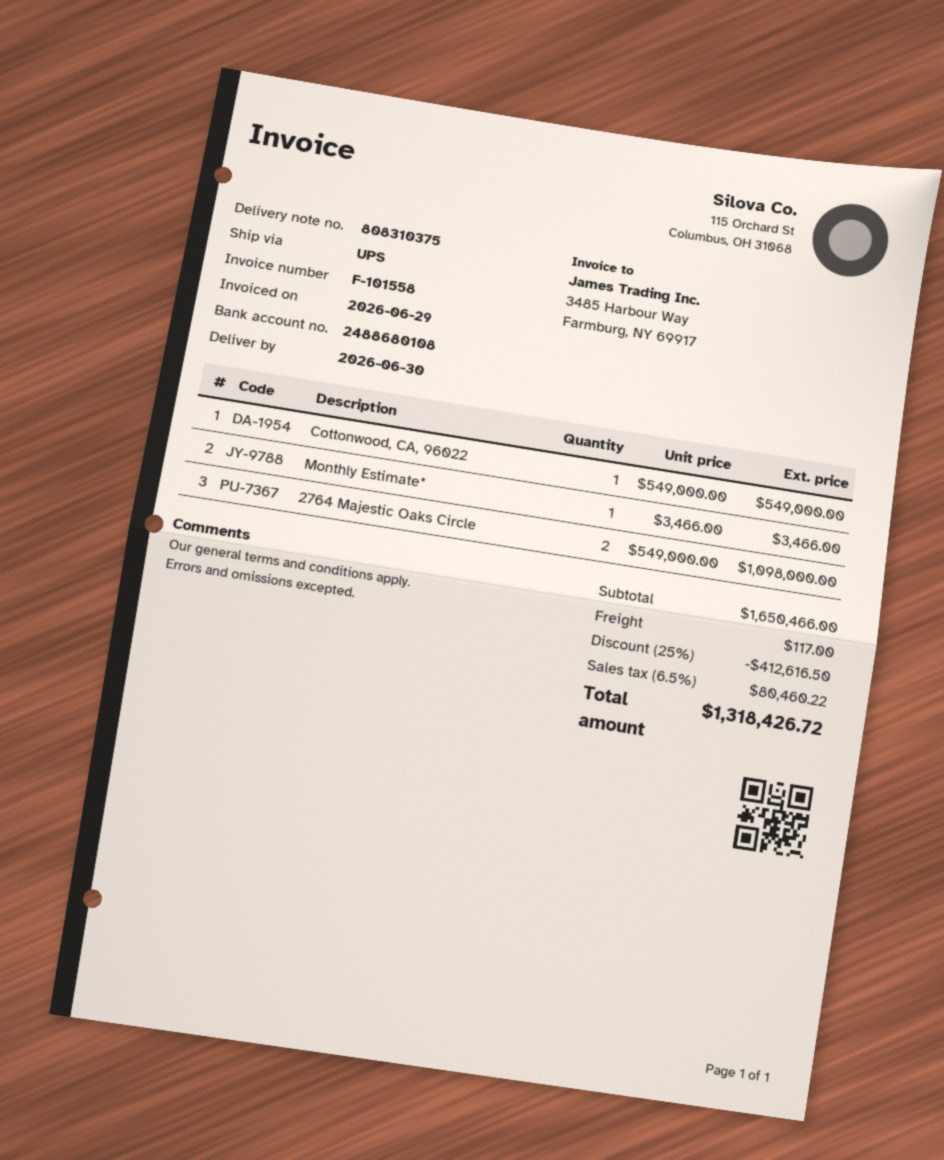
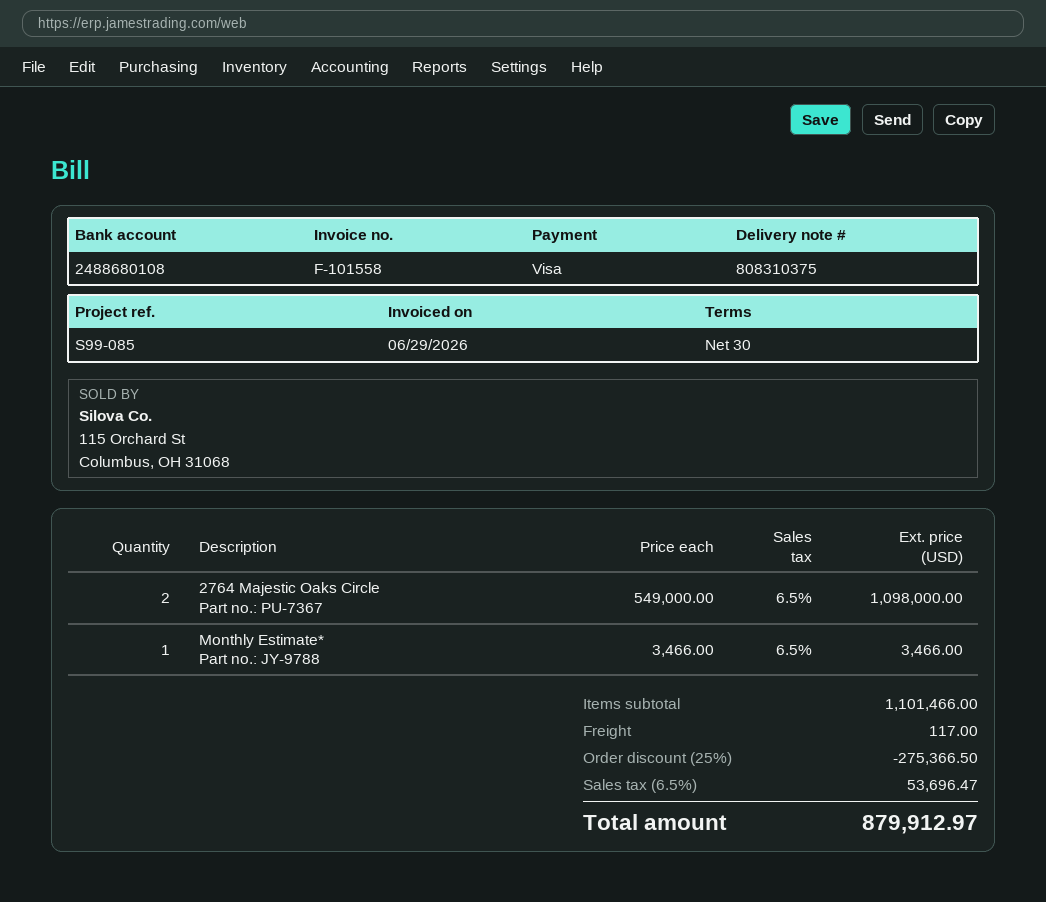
Cottonwood, CA, 96022: 1 x 549000.00 = 549000.00 -> none
subtotal: 1650466.00 -> 1101466.00
discount: 25% = 412616.50 -> 25% = 275366.50
tax: 6.5% = 80460.22 -> 6.5% = 53696.47
total: 1318426.72 -> 879912.97

